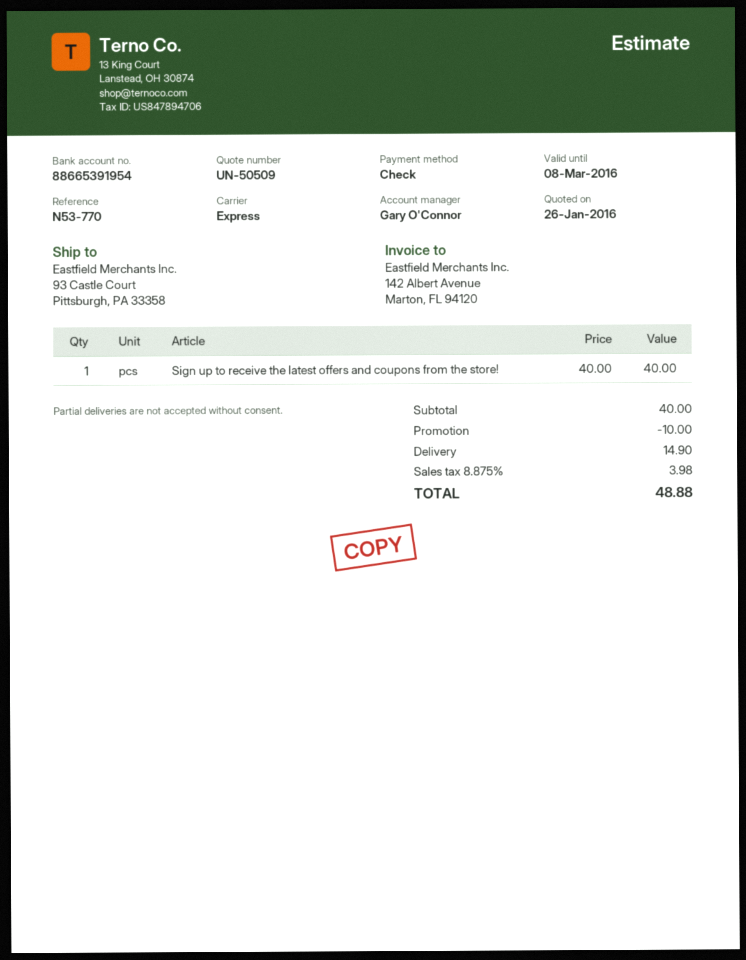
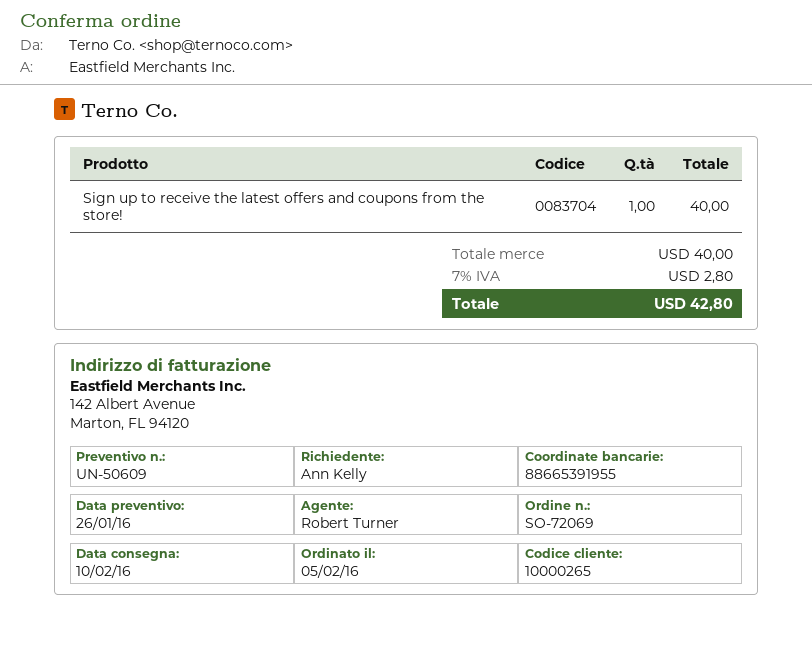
quote number: UN-50509 -> UN-50609
sales rep: Gary O'Connor -> Robert Turner
bank account: 88665391954 -> 88665391955
discount: 10.00 -> none
shipping: 14.90 -> none
tax: 8.875% = 3.98 -> 7% = 2.80
total: 48.88 -> 42.80

